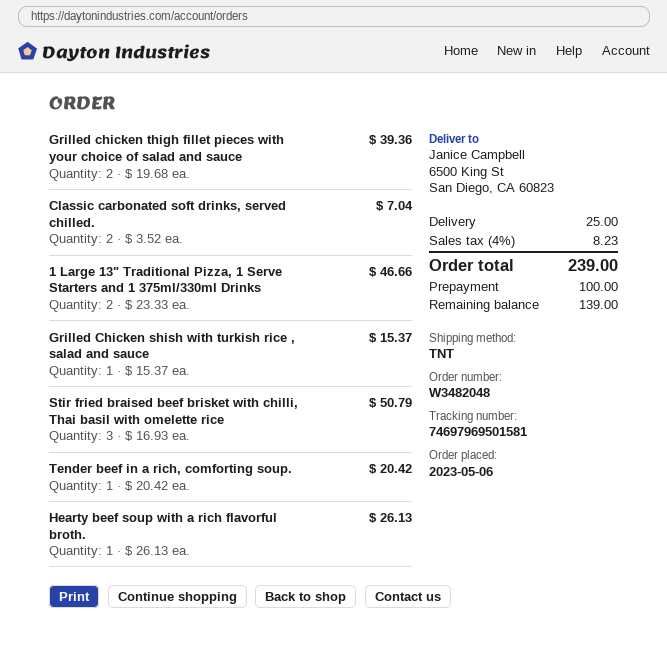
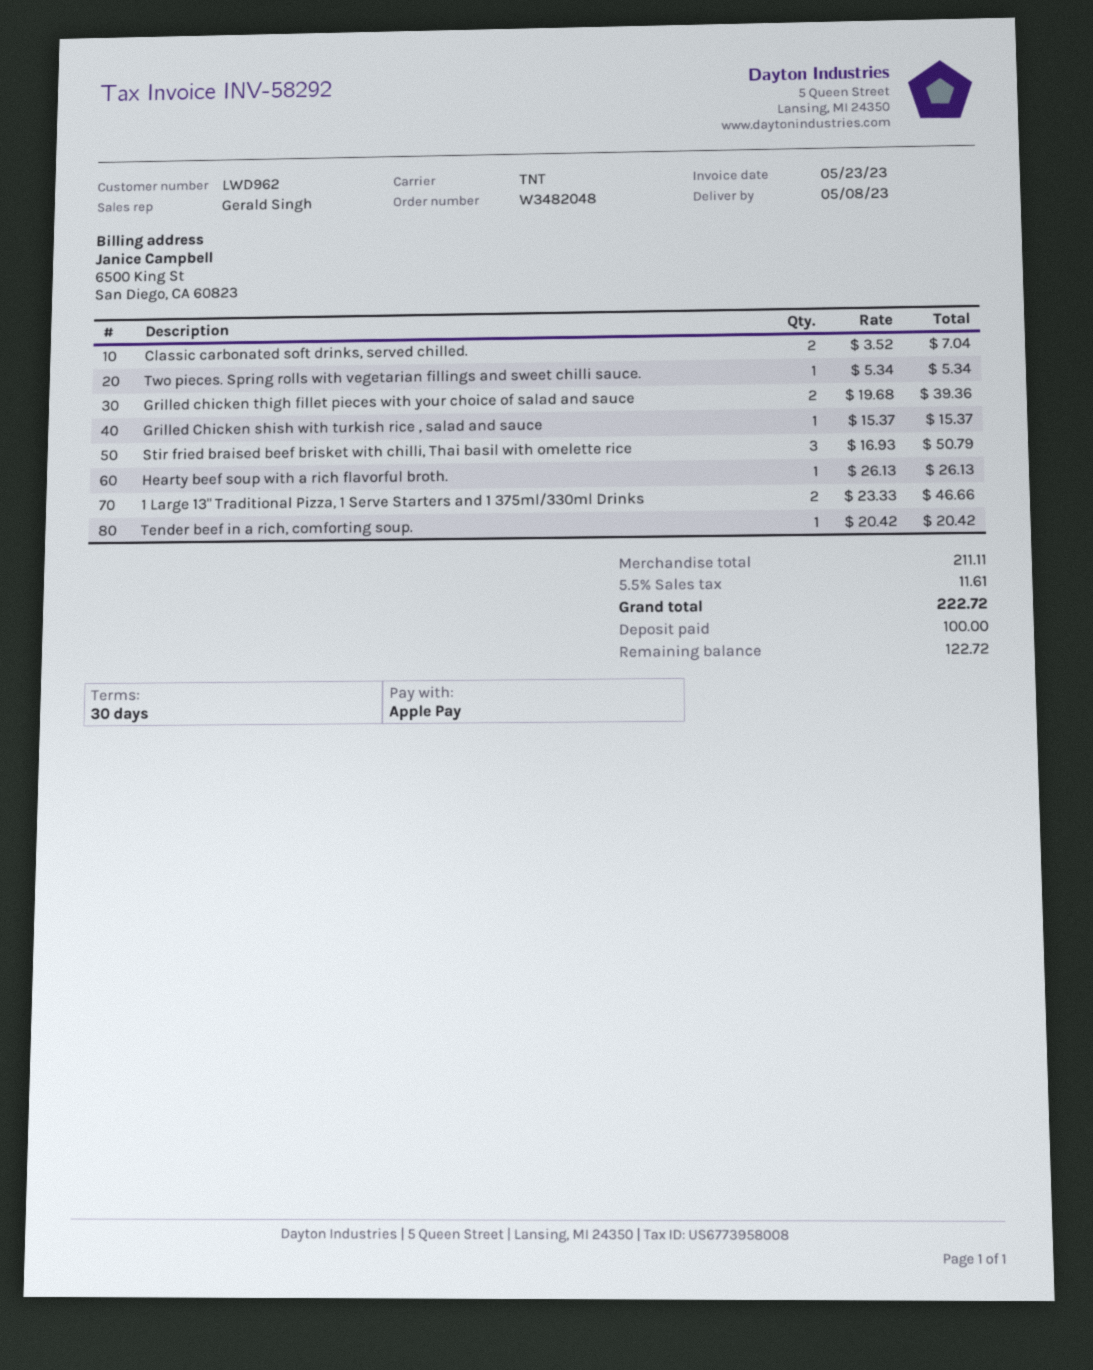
Two pieces. Spring rolls with vegetarian fillings and sweet chilli sauce.: none -> 1 x 5.34 = 5.34
shipping: 25.00 -> none
tax: 4% = 8.23 -> 5.5% = 11.61
total: 239.00 -> 222.72
balance: 139.00 -> 122.72

